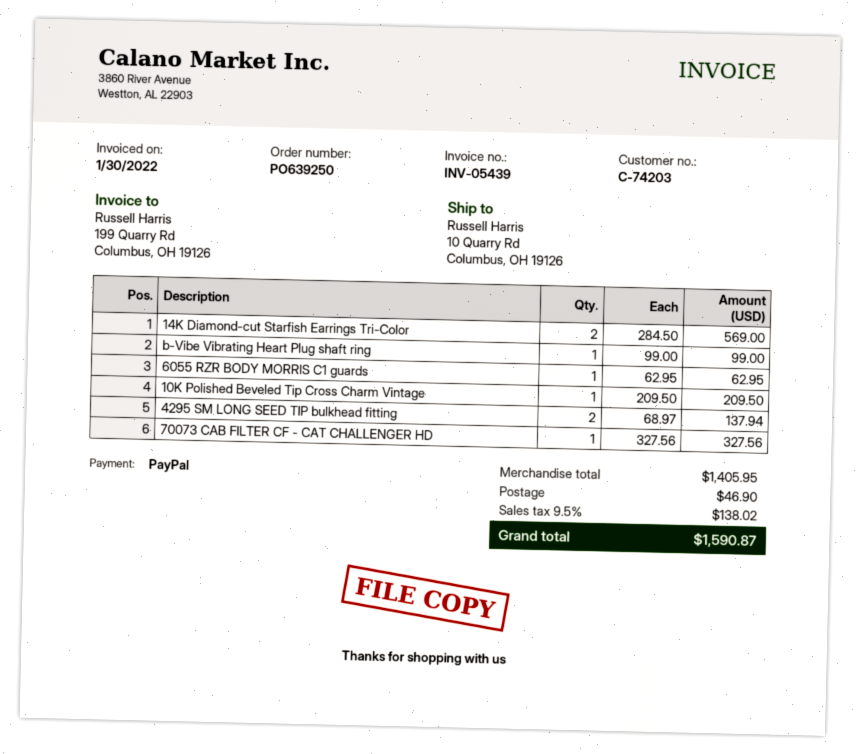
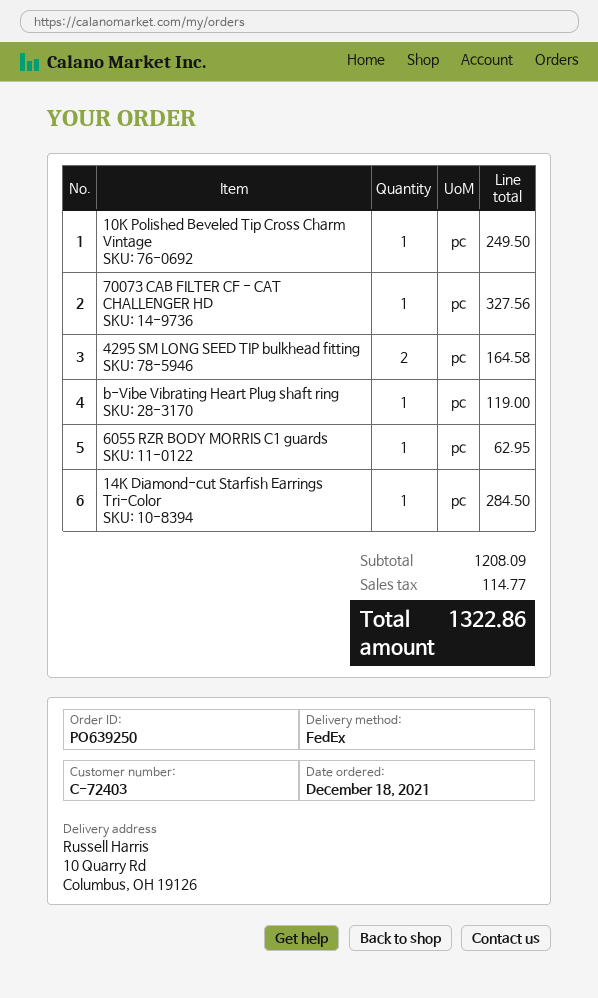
customer number: C-74203 -> C-72403
14K Diamond-cut Starfish Earrings Tri-Color: 2 for 569.00 -> 1 for 284.50
b-Vibe Vibrating Heart Plug shaft ring: 1 for 99.00 -> 1 for 119.00
10K Polished Beveled Tip Cross Charm Vintage: 1 for 209.50 -> 1 for 249.50
4295 SM LONG SEED TIP bulkhead fitting: 2 for 137.94 -> 2 for 164.58
subtotal: 1405.95 -> 1208.09
shipping: 46.90 -> none
tax: 138.02 -> 114.77
total: 1590.87 -> 1322.86

